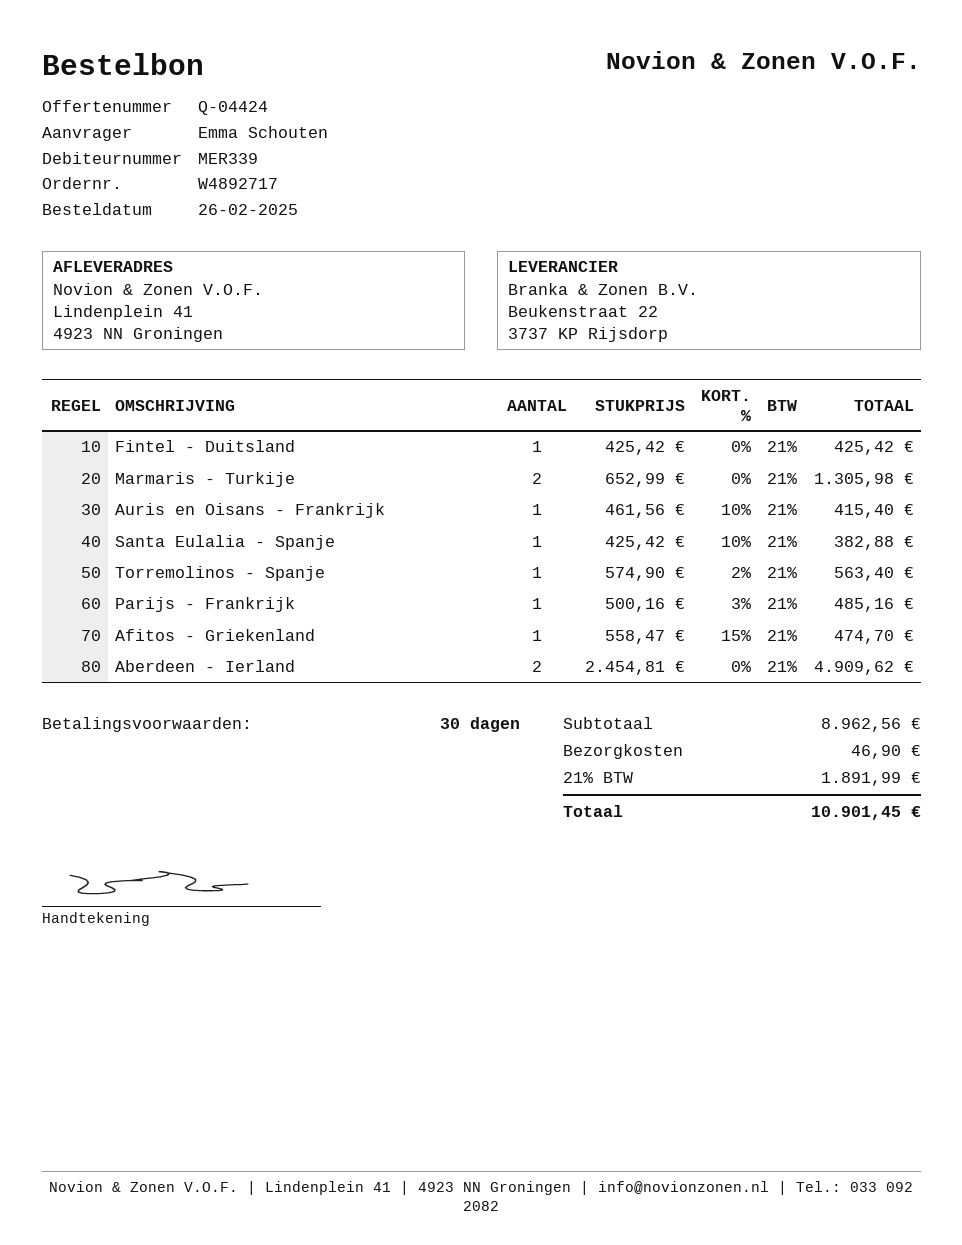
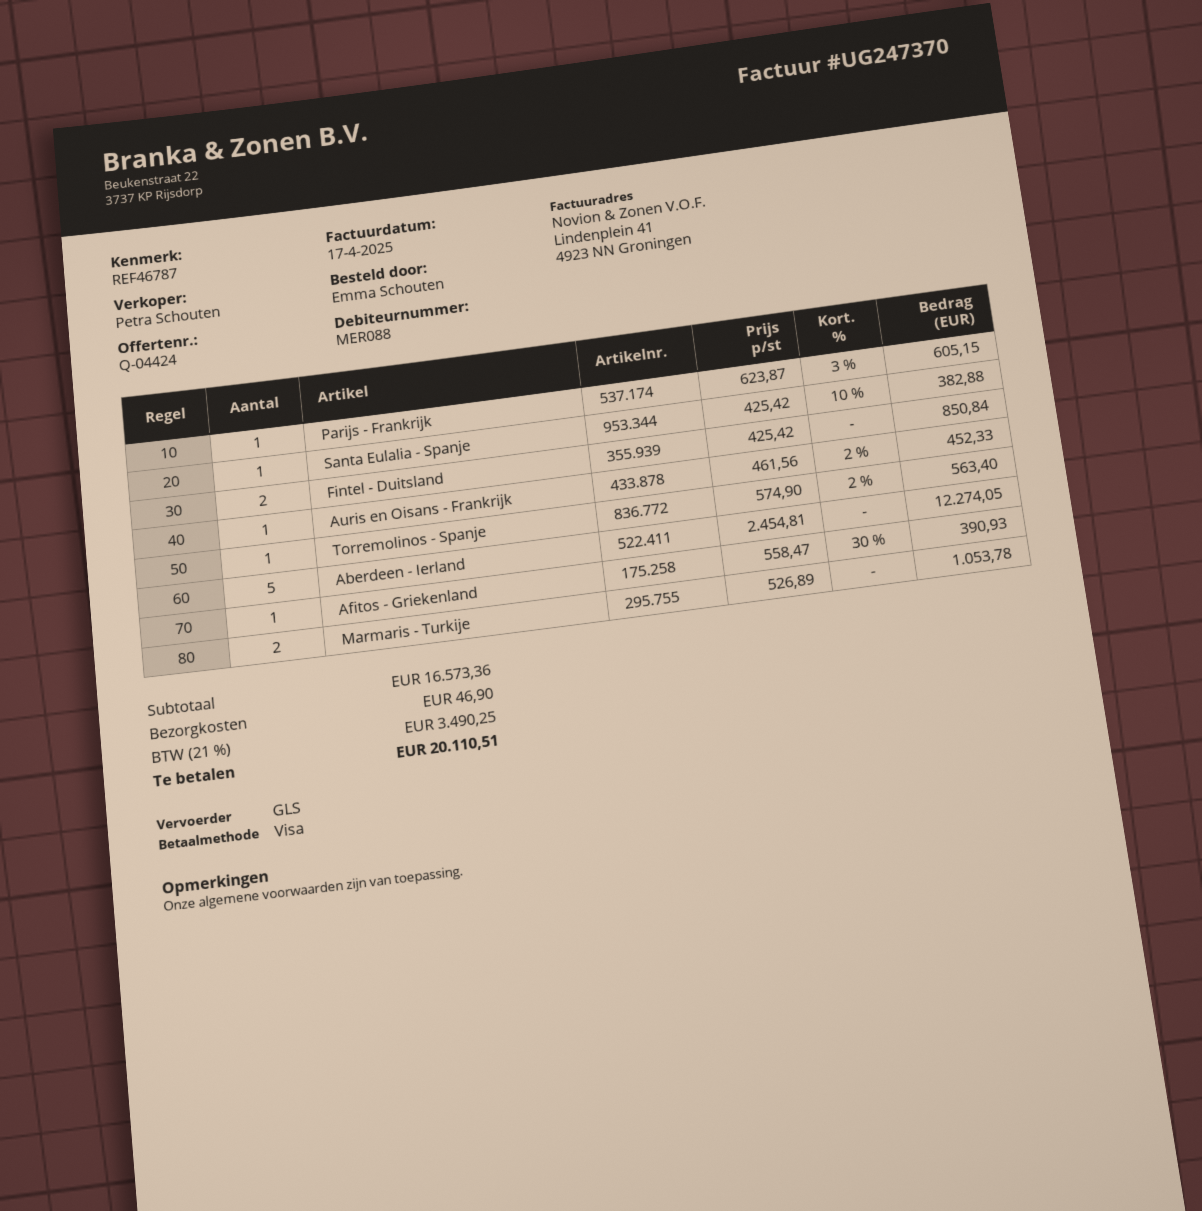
customer number: MER339 -> MER088
Fintel - Duitsland: 1 x 425.42 = 425.42 -> 2 x 425.42 = 850.84
Marmaris - Turkije: 2 x 652.99 = 1305.98 -> 2 x 526.89 = 1053.78
Auris en Oisans - Frankrijk: 1 x 461.56 - 10% = 415.40 -> 1 x 461.56 - 2% = 452.33
Parijs - Frankrijk: 1 x 500.16 - 3% = 485.16 -> 1 x 623.87 - 3% = 605.15
Afitos - Griekenland: 1 x 558.47 - 15% = 474.70 -> 1 x 558.47 - 30% = 390.93
Aberdeen - Ierland: 2 x 2454.81 = 4909.62 -> 5 x 2454.81 = 12274.05
subtotal: 8962.56 -> 16573.36
tax: 21% = 1891.99 -> 21% = 3490.25
total: 10901.45 -> 20110.51

